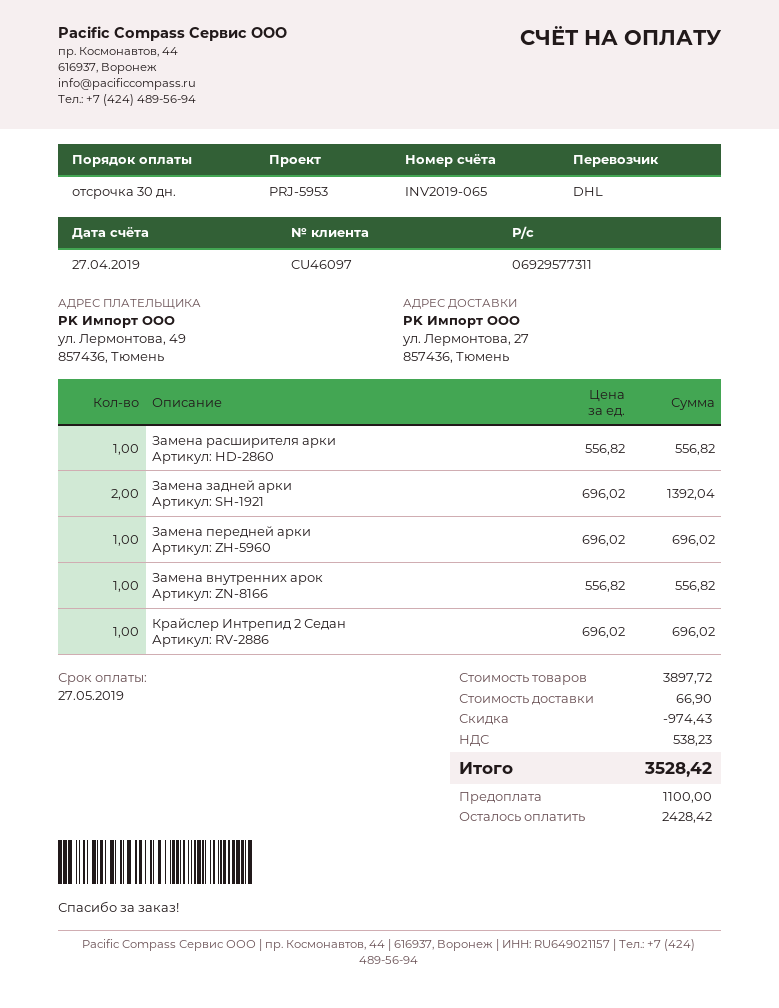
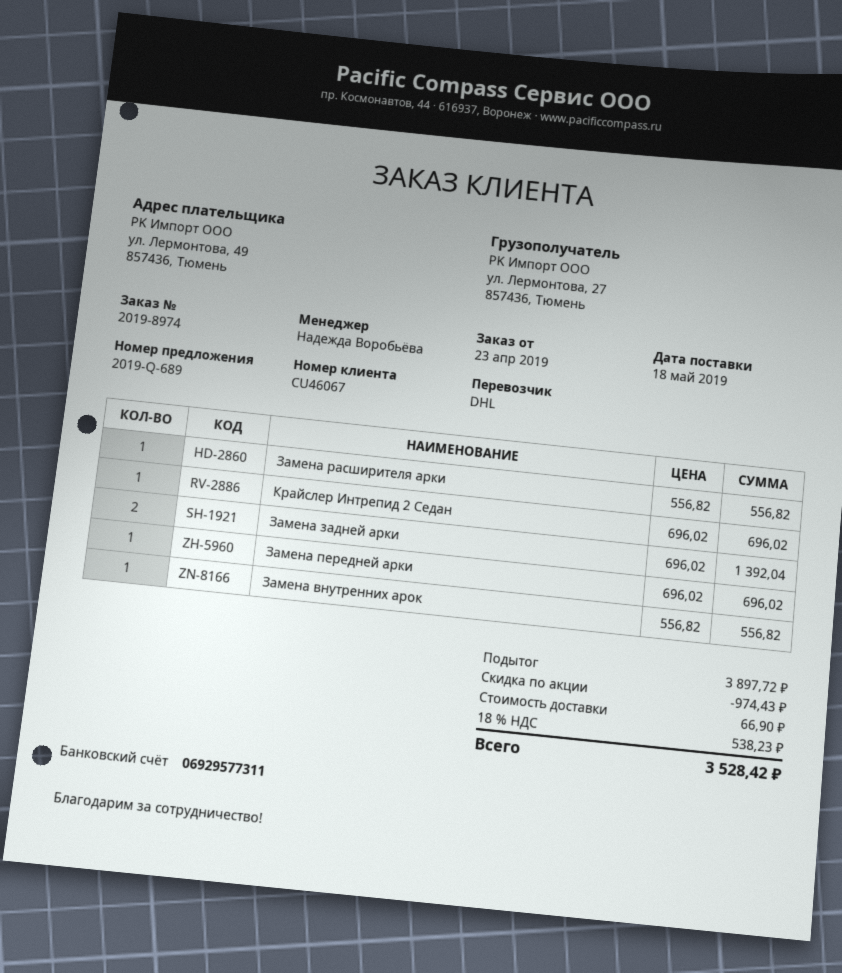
customer number: CU46097 -> CU46067

